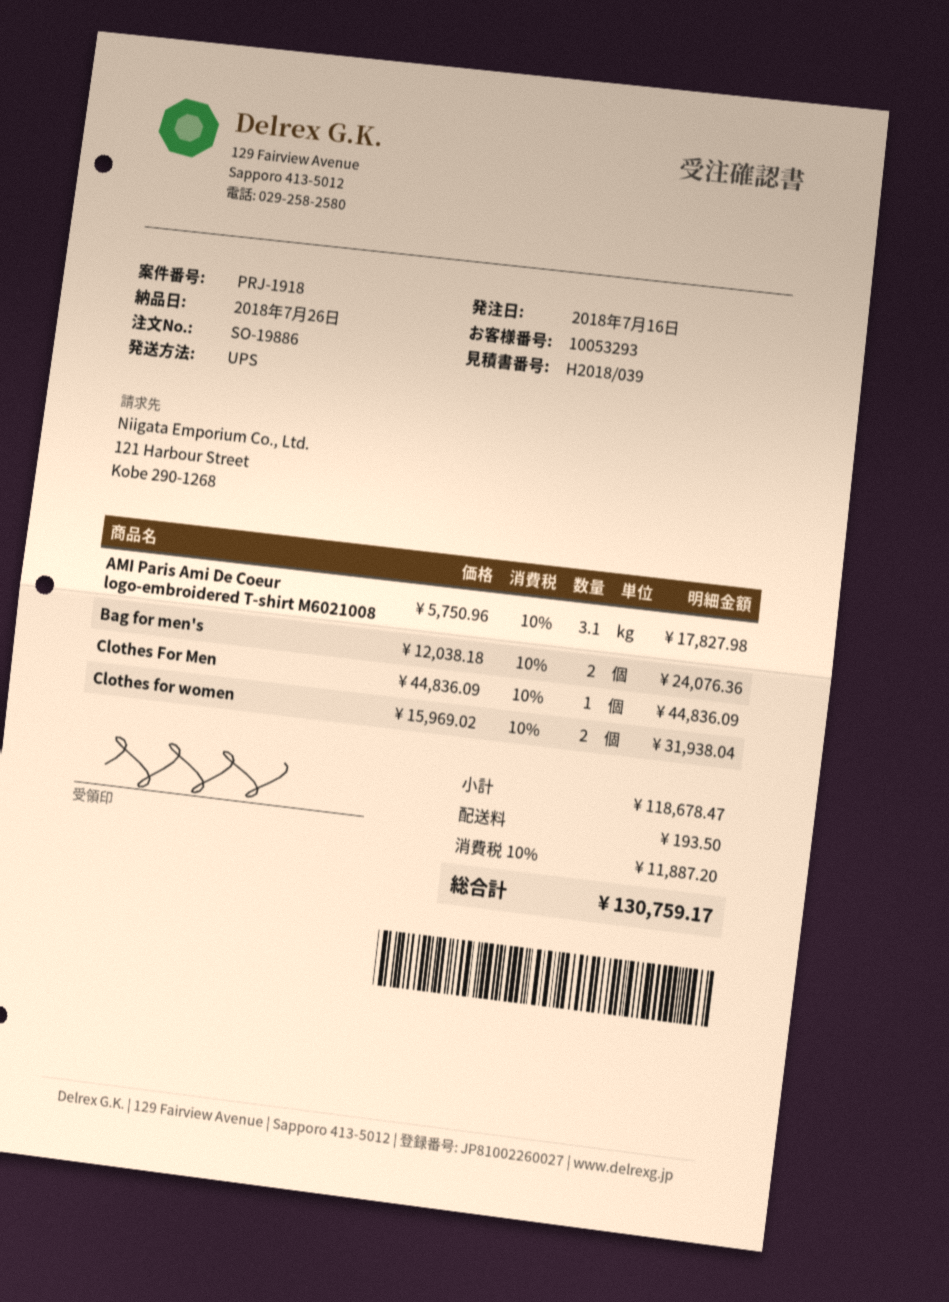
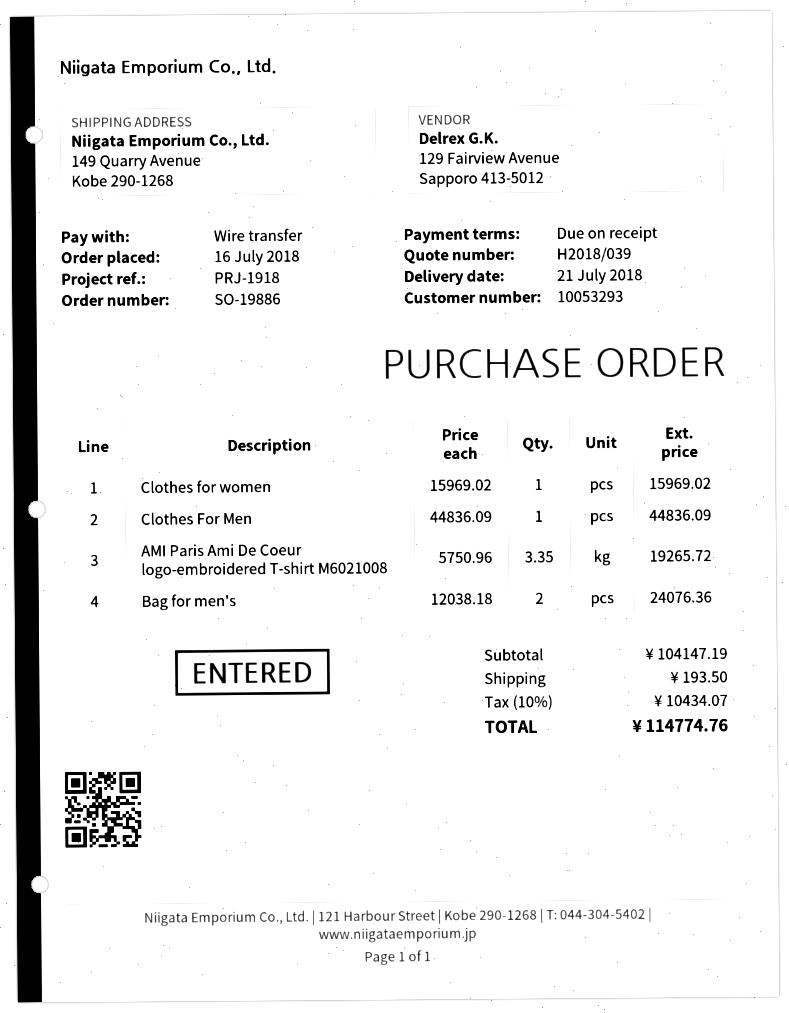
delivery date: 2018-07-26 -> 2018-07-21
AMI Paris Ami De Coeur logo-embroidered T-shirt M6021008: 3.1 x 5750.96 = 17827.98 -> 3.35 x 5750.96 = 19265.72
Clothes for women: 2 x 15969.02 = 31938.04 -> 1 x 15969.02 = 15969.02
subtotal: 118678.47 -> 104147.19
tax: 10% = 11887.20 -> 10% = 10434.07
total: 130759.17 -> 114774.76

